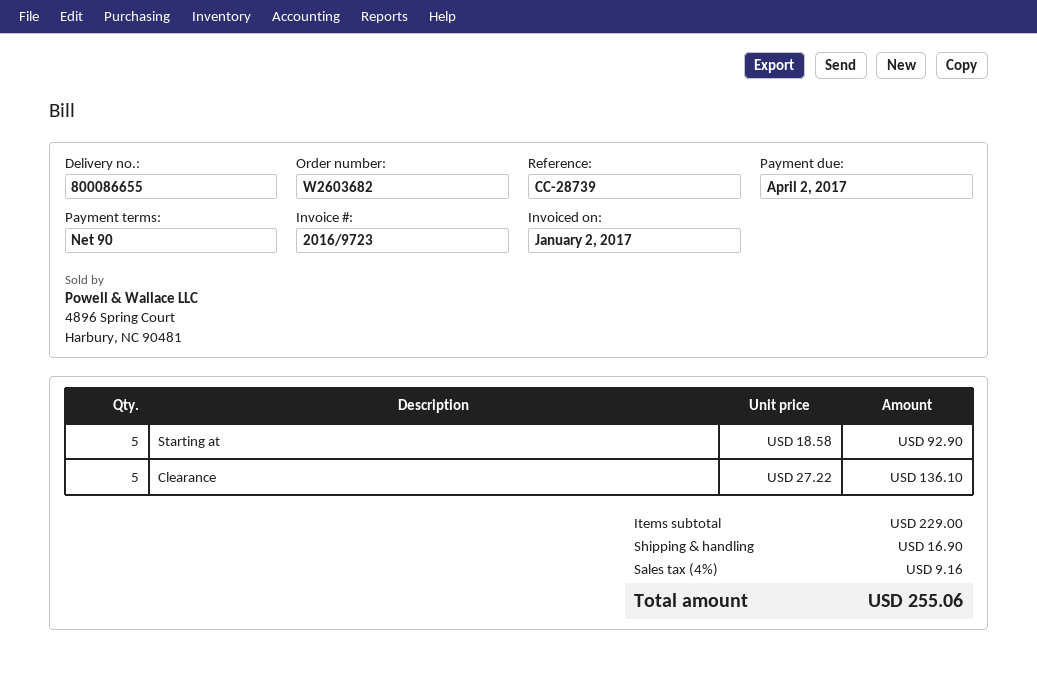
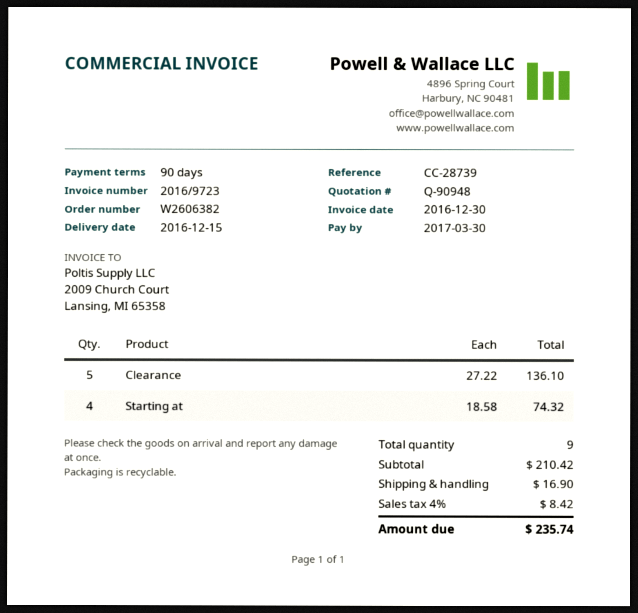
order number: W2603682 -> W2606382
invoice date: 2017-01-02 -> 2016-12-30
due date: 2017-04-02 -> 2017-03-30
Starting at: 5 x 18.58 = 92.90 -> 4 x 18.58 = 74.32
subtotal: 229.00 -> 210.42
tax: 4% = 9.16 -> 4% = 8.42
total: 255.06 -> 235.74

